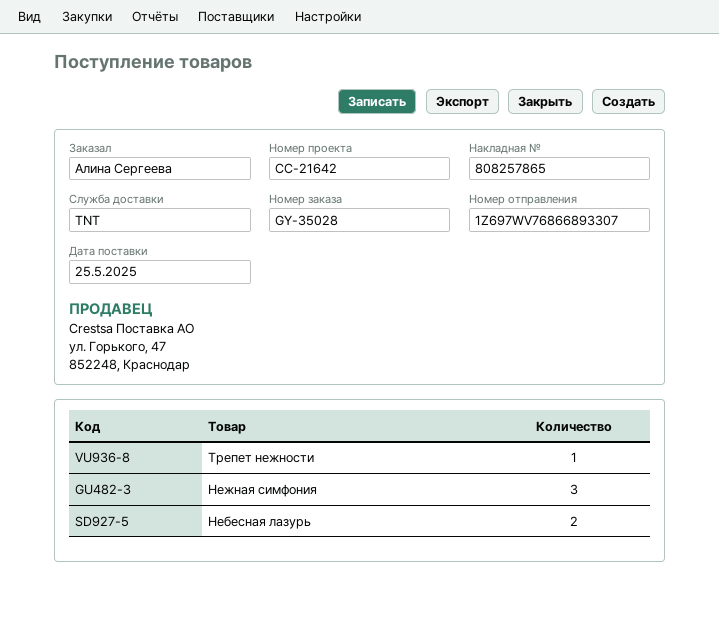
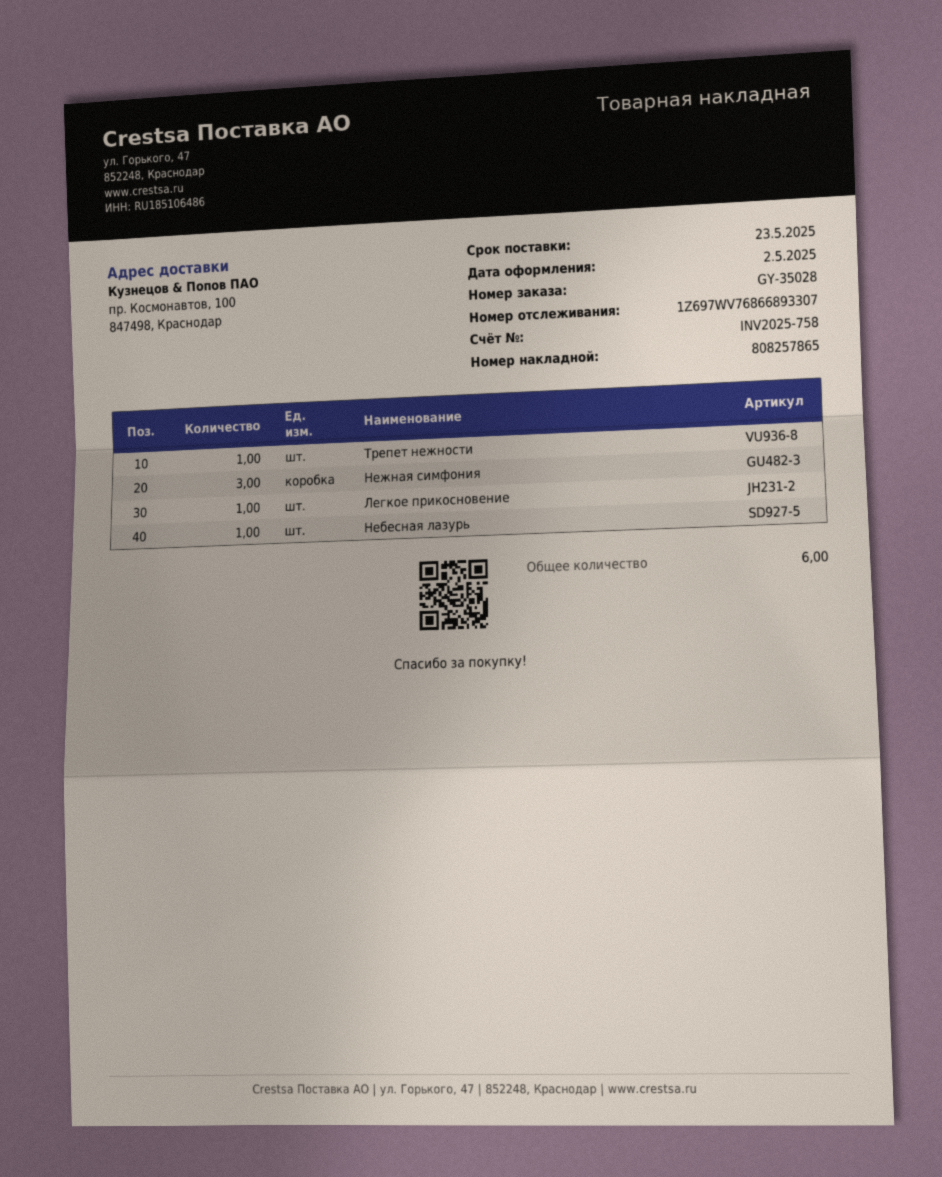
delivery date: 2025-05-25 -> 2025-05-23
Небесная лазурь: 2 -> 1
Легкое прикосновение: none -> 1

